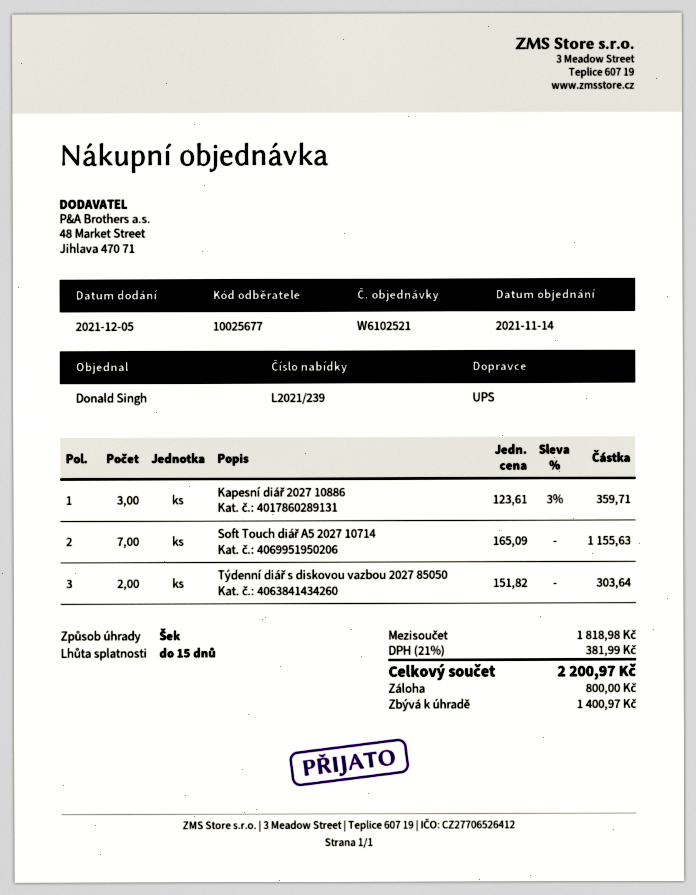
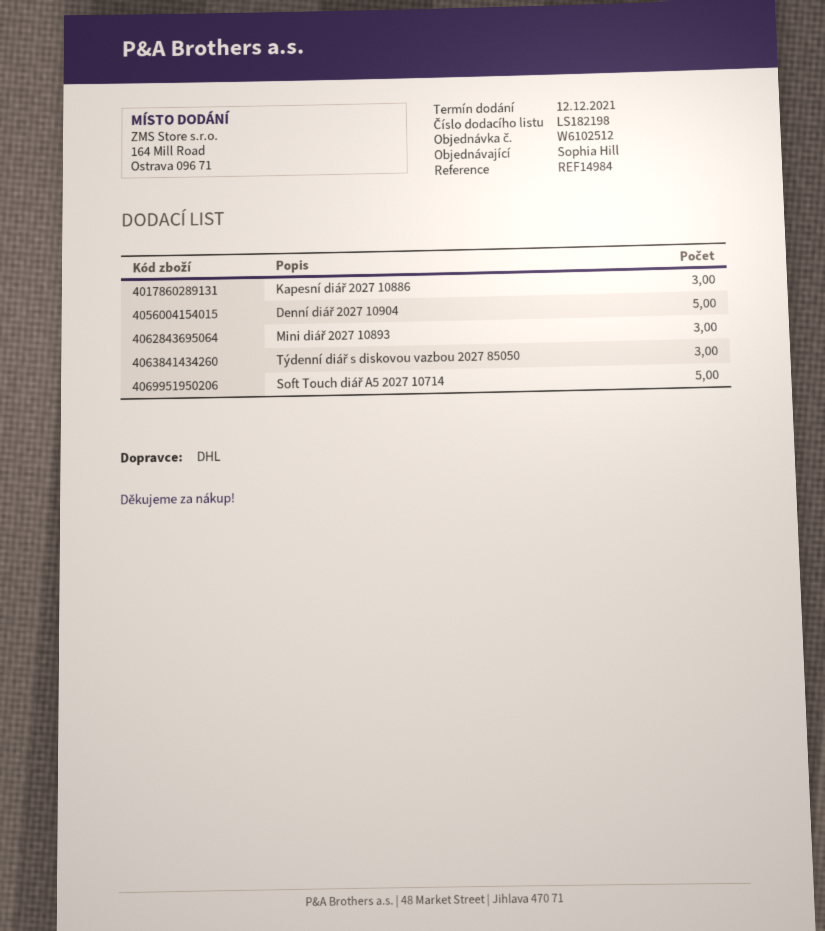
order number: W6102521 -> W6102512
delivery date: 2021-12-05 -> 2021-12-12
ordered by: Donald Singh -> Sophia Hill
shipping method: UPS -> DHL
Soft Touch diář A5 2027 10714: 7 -> 5
Týdenní diář s diskovou vazbou 2027 85050: 2 -> 3
Denní diář 2027 10904: none -> 5
Mini diář 2027 10893: none -> 3

